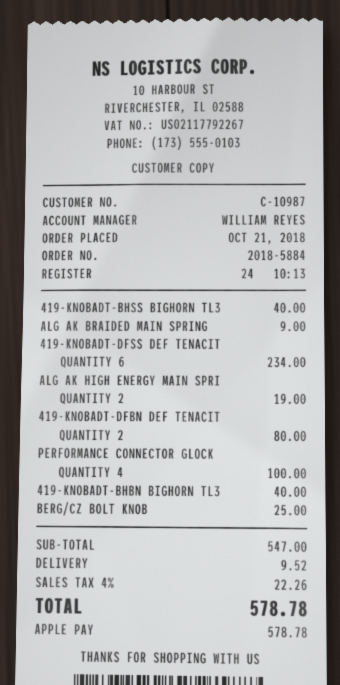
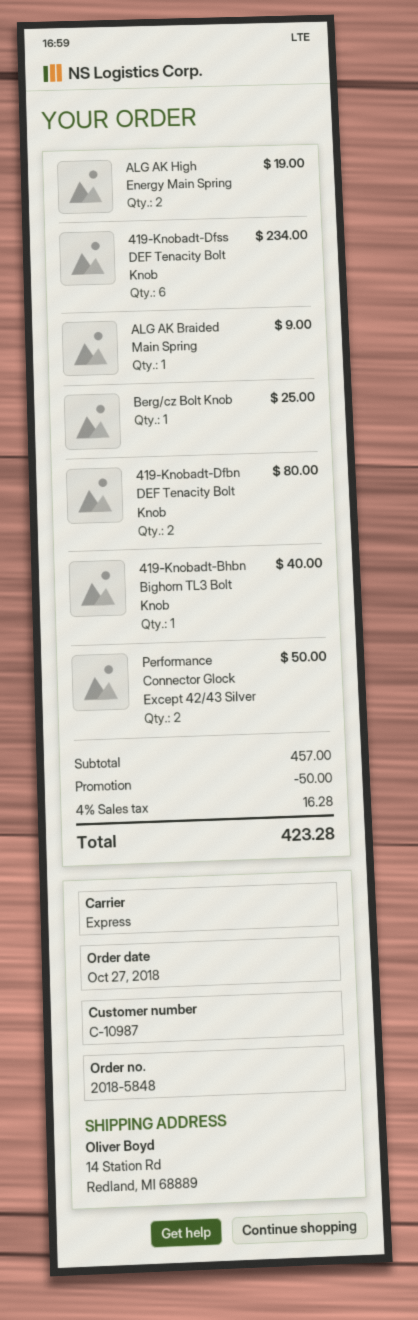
order number: 2018-5884 -> 2018-5848
order date: 2018-10-21 -> 2018-10-27
419-KNOBADT-BHSS BIGHORN TL3: 1 for 40.00 -> none
PERFORMANCE CONNECTOR GLOCK: 4 for 100.00 -> 2 for 50.00
subtotal: 547.00 -> 457.00
discount: none -> 50.00
shipping: 9.52 -> none
tax: 4% = 22.26 -> 4% = 16.28
total: 578.78 -> 423.28

